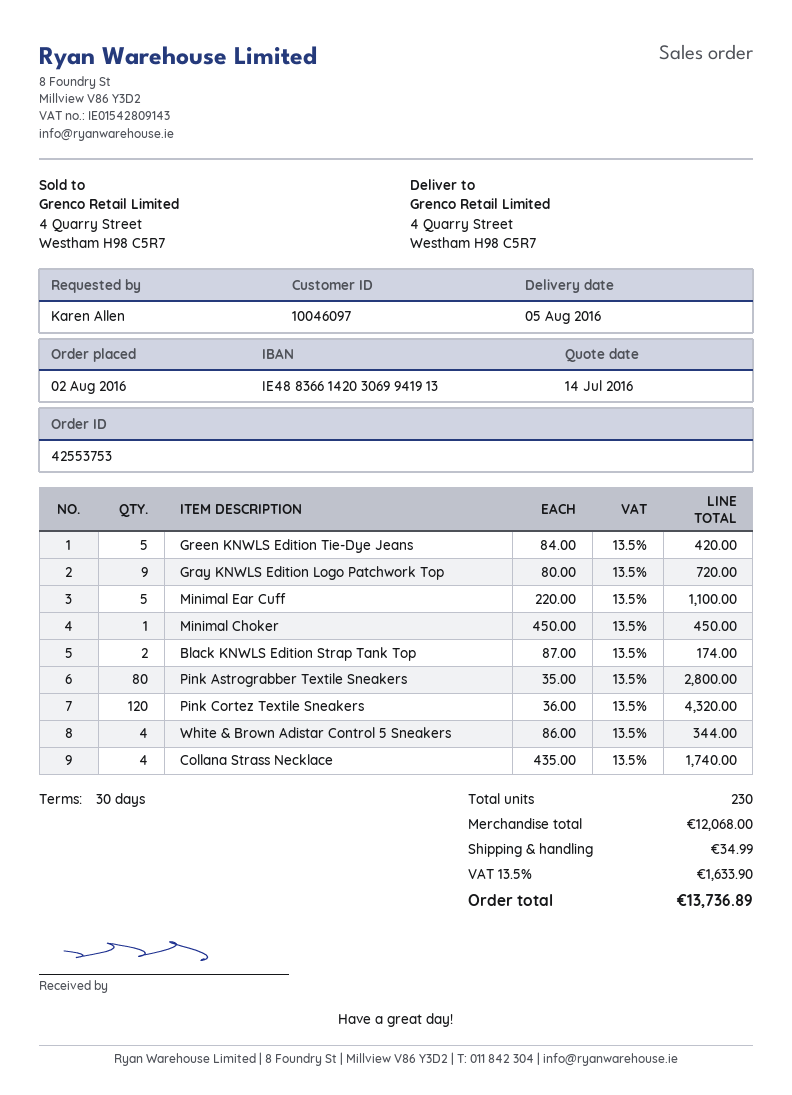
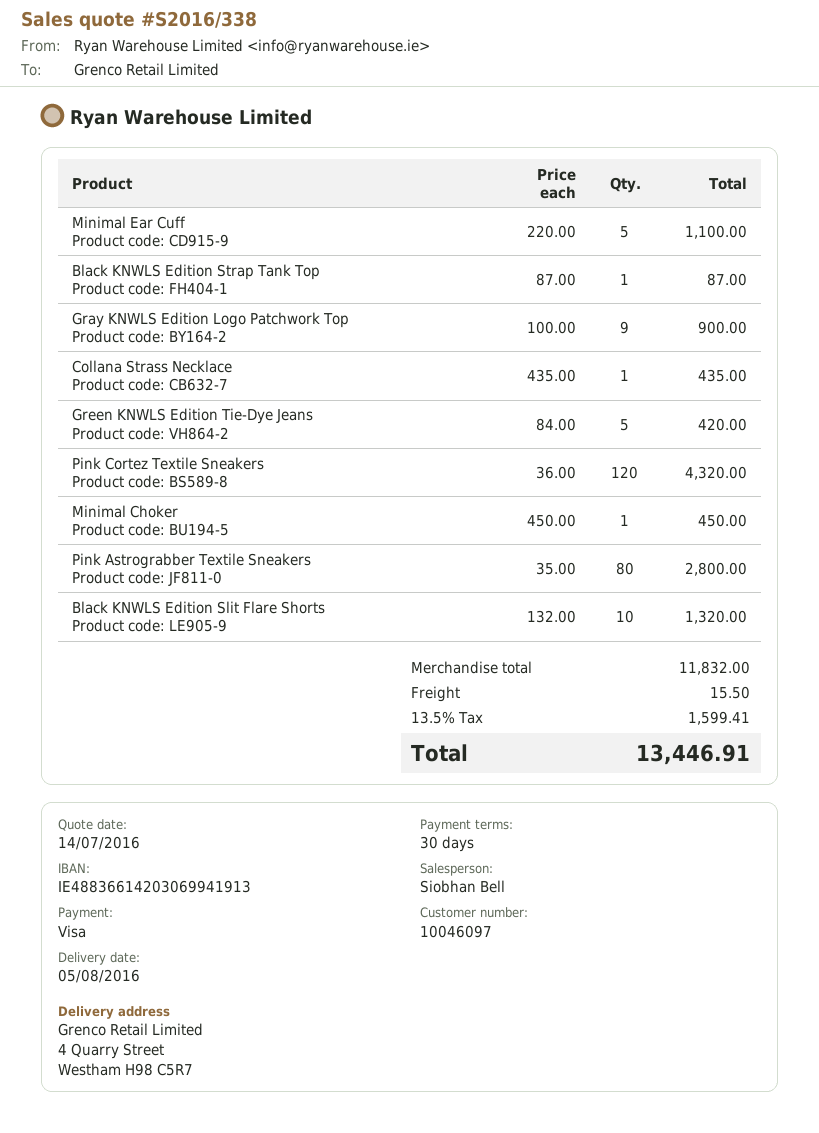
Gray KNWLS Edition Logo Patchwork Top: 9 x 80.00 = 720.00 -> 9 x 100.00 = 900.00
Black KNWLS Edition Strap Tank Top: 2 x 87.00 = 174.00 -> 1 x 87.00 = 87.00
White & Brown Adistar Control 5 Sneakers: 4 x 86.00 = 344.00 -> none
Collana Strass Necklace: 4 x 435.00 = 1740.00 -> 1 x 435.00 = 435.00
Black KNWLS Edition Slit Flare Shorts: none -> 10 x 132.00 = 1320.00
subtotal: 12068.00 -> 11832.00
shipping: 34.99 -> 15.50
tax: 13.5% = 1633.90 -> 13.5% = 1599.41
total: 13736.89 -> 13446.91

